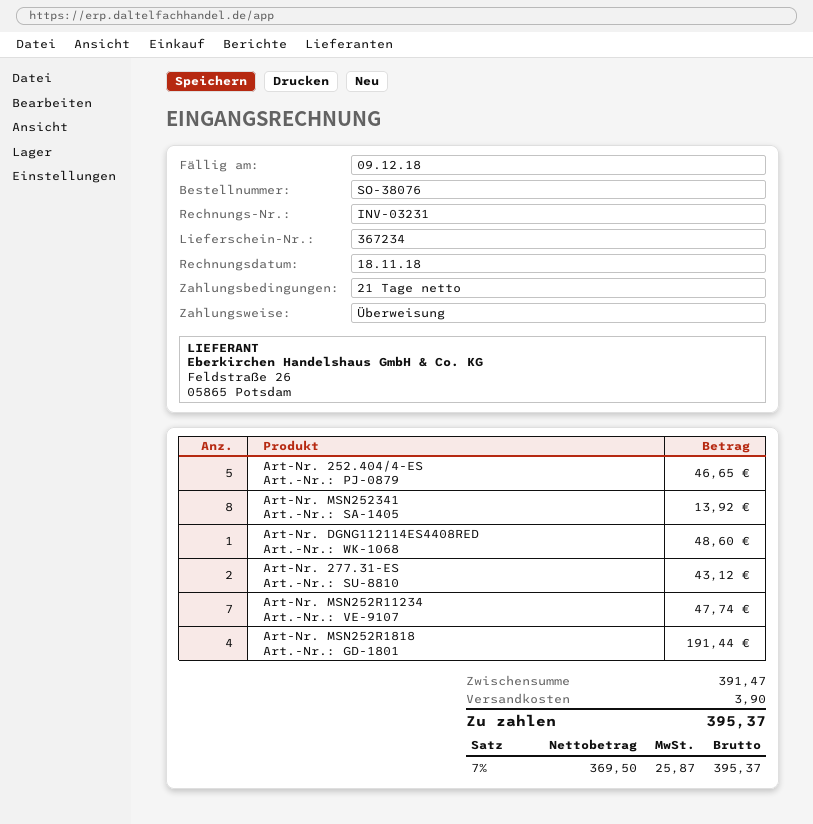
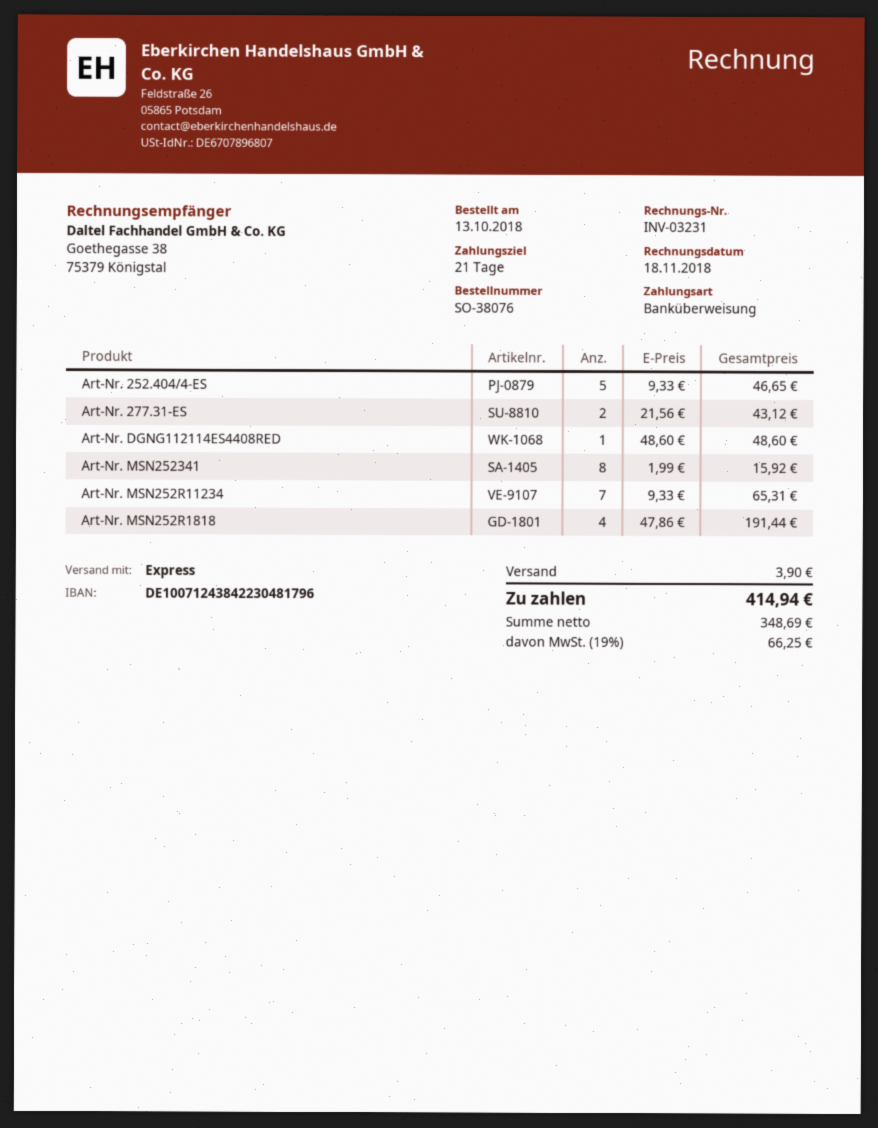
Art-Nr. MSN252341: 8 for 13.92 -> 8 for 15.92
Art-Nr. MSN252R11234: 7 for 47.74 -> 7 for 65.31
net: 369.50 -> 348.69
tax: 7% = 25.87 -> 19% = 66.25
total: 395.37 -> 414.94

